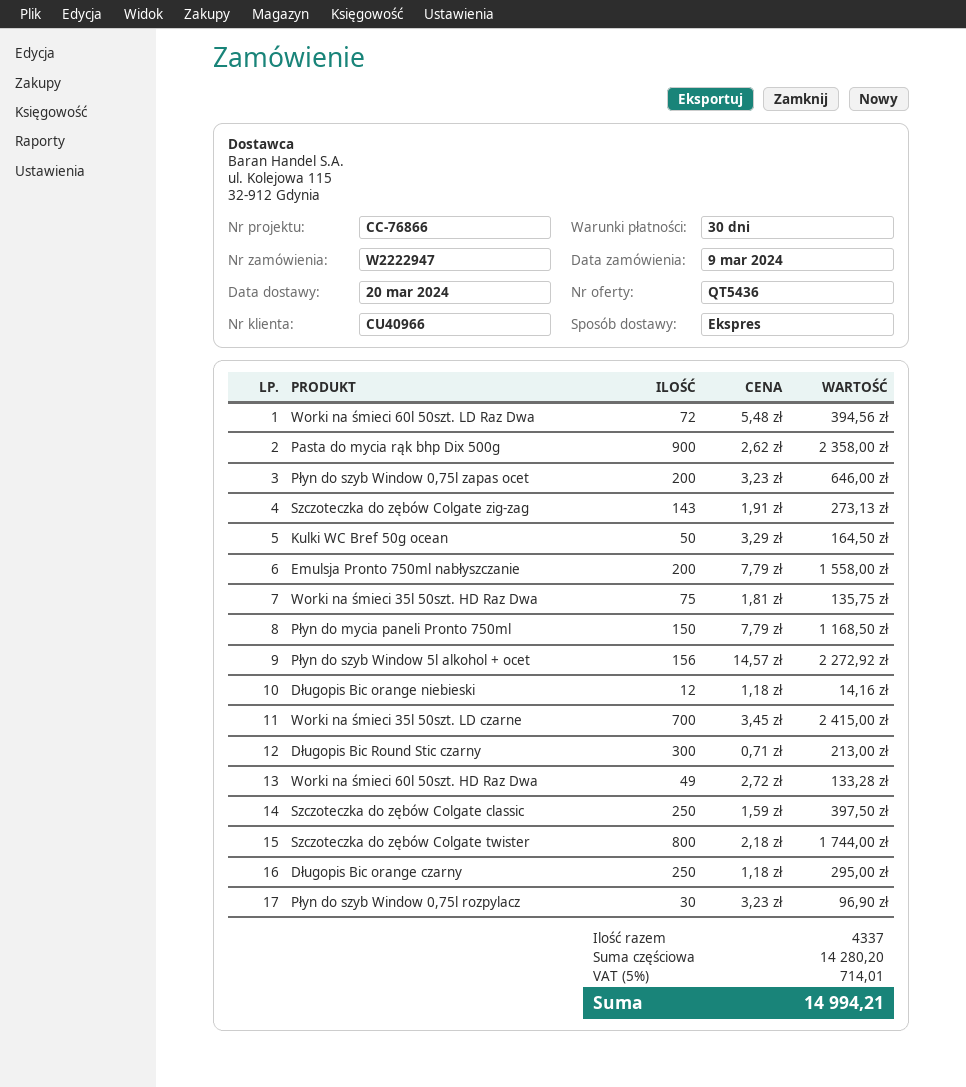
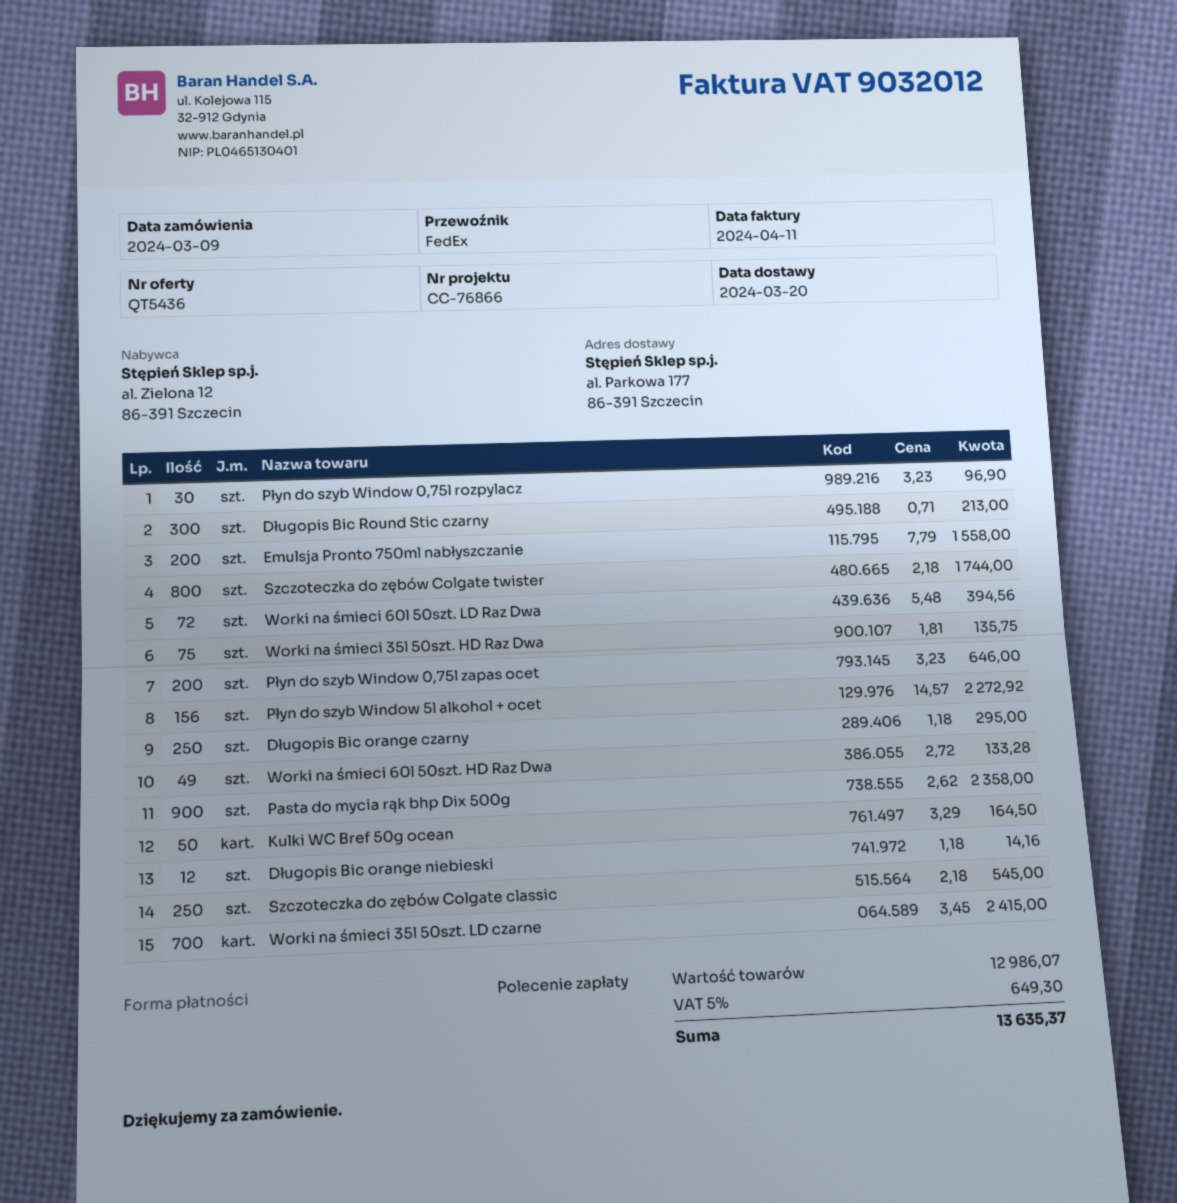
shipping method: express -> FedEx
Szczoteczka do zębów Colgate zig-zag: 143 x 1.91 = 273.13 -> none
Płyn do mycia paneli Pronto 750ml: 150 x 7.79 = 1168.50 -> none
Szczoteczka do zębów Colgate classic: 250 x 1.59 = 397.50 -> 250 x 2.18 = 545.00
subtotal: 14280.20 -> 12986.07
tax: 5% = 714.01 -> 5% = 649.30
total: 14994.21 -> 13635.37

